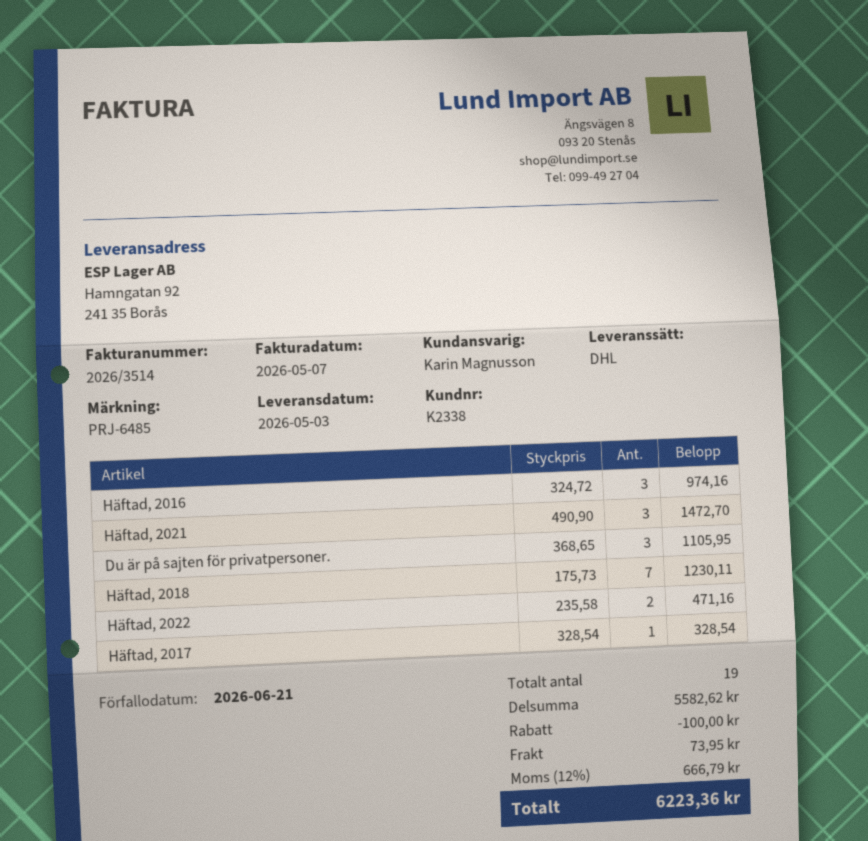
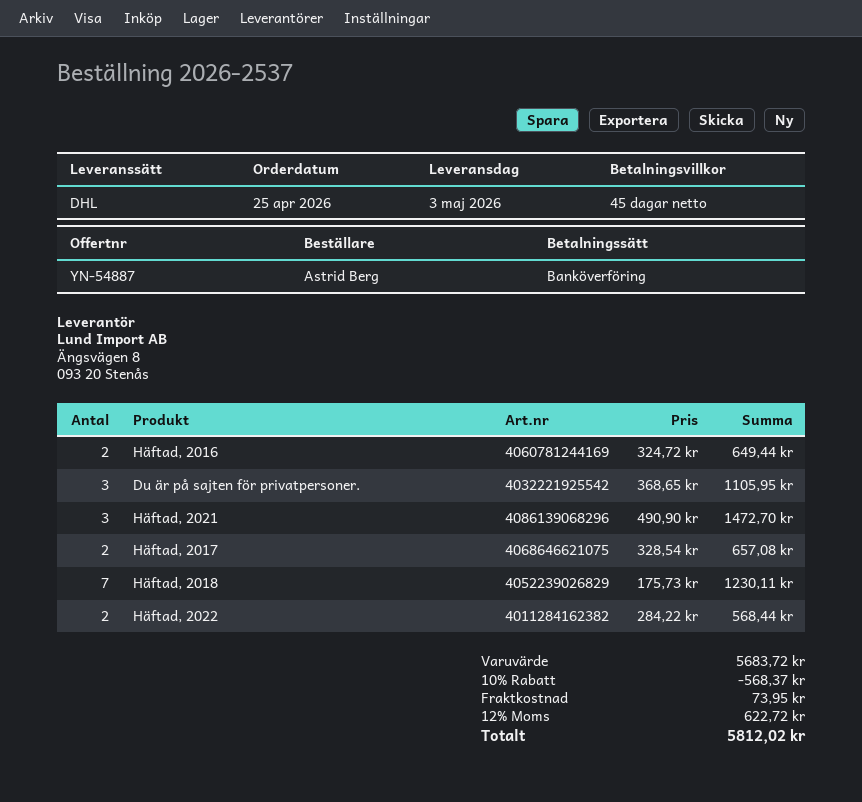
Häftad, 2016: 3 x 324.72 = 974.16 -> 2 x 324.72 = 649.44
Häftad, 2022: 2 x 235.58 = 471.16 -> 2 x 284.22 = 568.44
Häftad, 2017: 1 x 328.54 = 328.54 -> 2 x 328.54 = 657.08
subtotal: 5582.62 -> 5683.72
discount: 100.00 -> 568.37
tax: 12% = 666.79 -> 12% = 622.72
total: 6223.36 -> 5812.02

